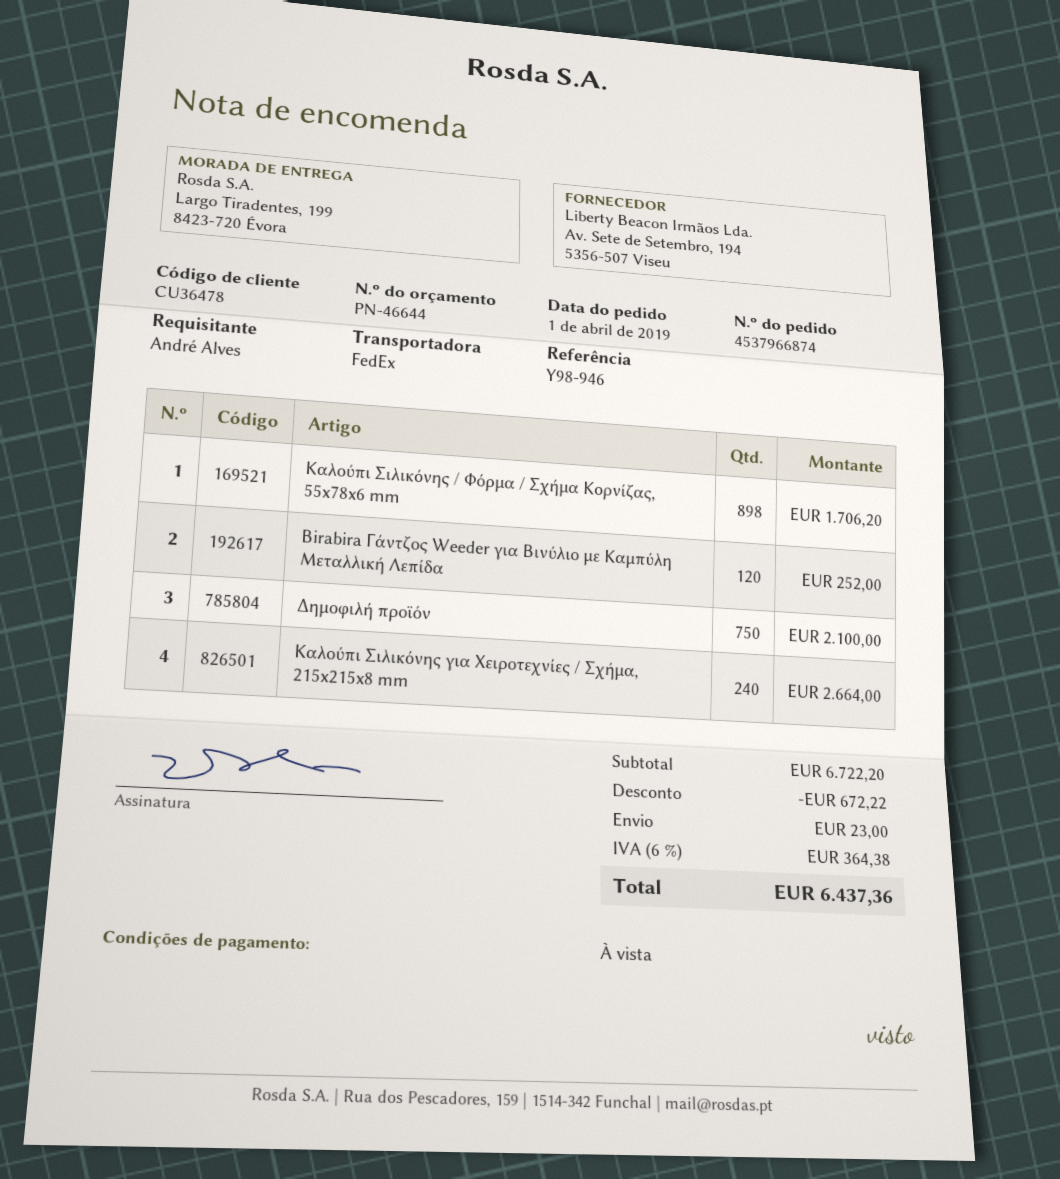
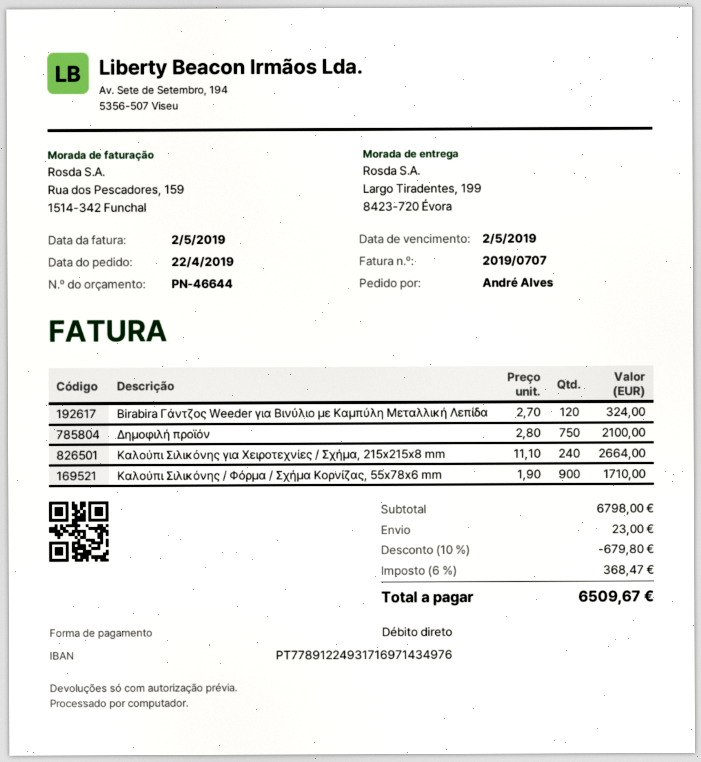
order date: 2019-04-01 -> 2019-04-22
Καλούπι Σιλικόνης / Φόρμα / Σχήμα Κορνίζας, 55x78x6 mm: 898 for 1706.20 -> 900 for 1710.00
Birabira Γάντζος Weeder για Βινύλιο με Καμπύλη Μεταλλική Λεπίδα: 120 for 252.00 -> 120 for 324.00
subtotal: 6722.20 -> 6798.00
discount: 672.22 -> 679.80
tax: 6% = 364.38 -> 6% = 368.47
total: 6437.36 -> 6509.67

